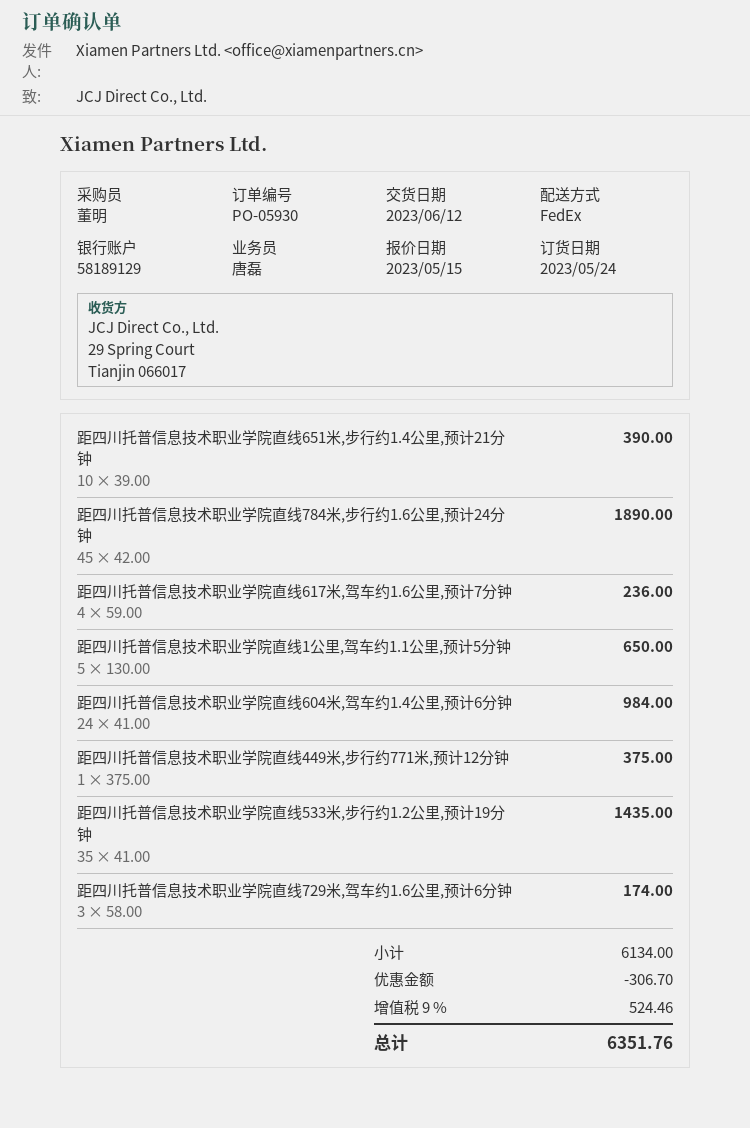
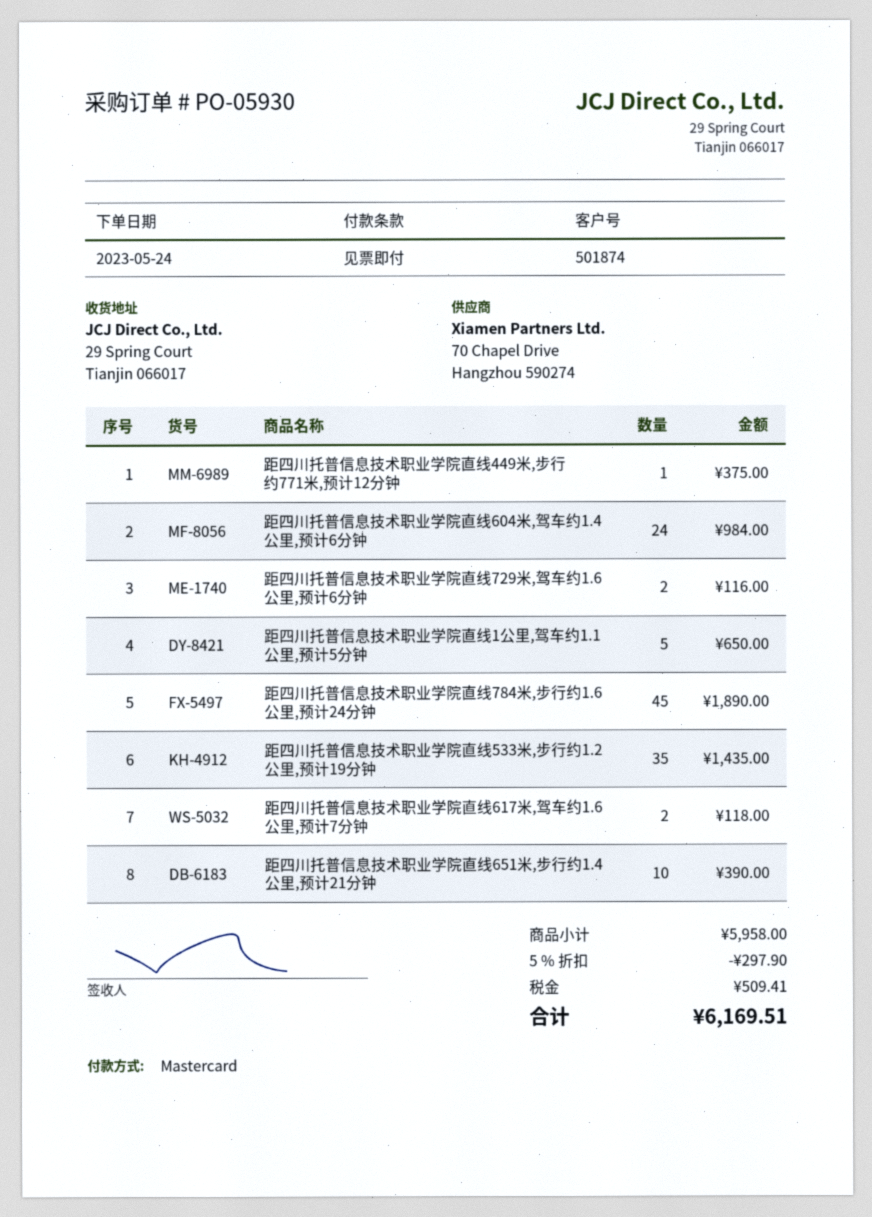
距四川托普信息技术职业学院直线617米,驾车约1.6公里,预计7分钟: 4 for 236.00 -> 2 for 118.00
距四川托普信息技术职业学院直线729米,驾车约1.6公里,预计6分钟: 3 for 174.00 -> 2 for 116.00
subtotal: 6134.00 -> 5958.00
discount: 306.70 -> 297.90
tax: 524.46 -> 509.41
total: 6351.76 -> 6169.51

